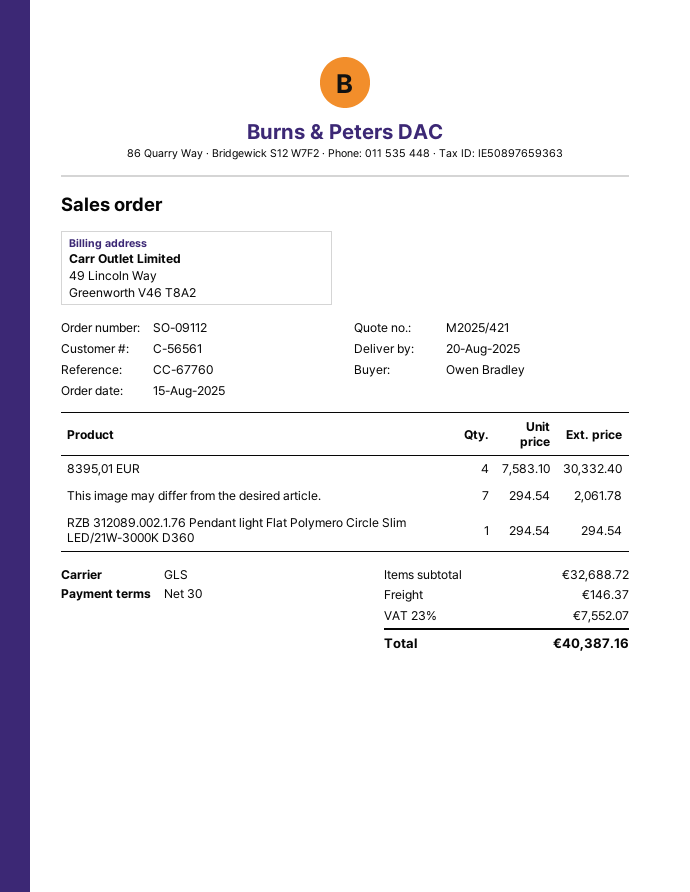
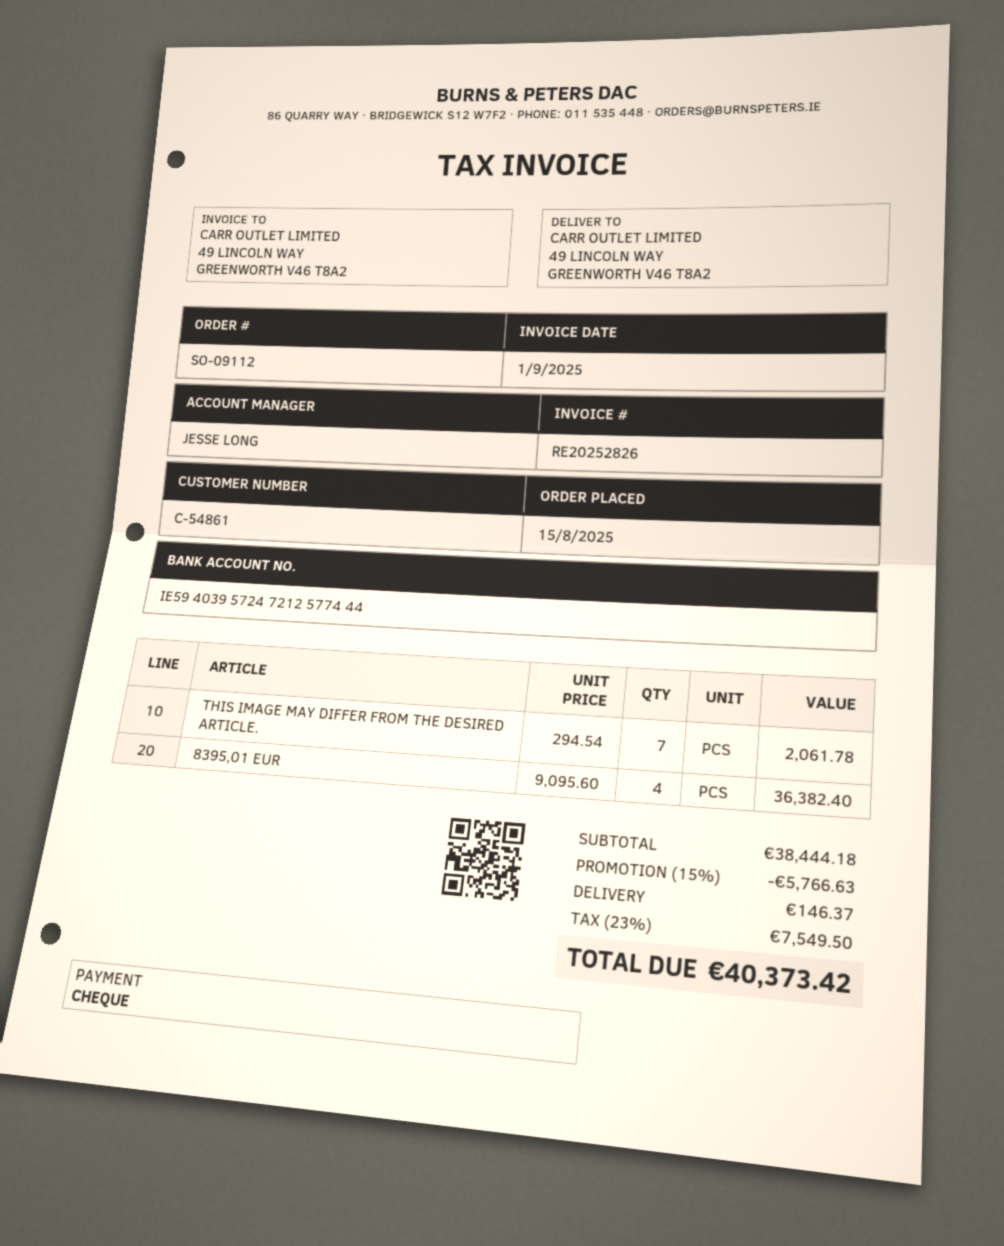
customer number: C-56561 -> C-54861
8395,01 EUR: 4 x 7583.10 = 30332.40 -> 4 x 9095.60 = 36382.40
RZB 312089.002.1.76 Pendant light Flat Polymero Circle Slim LED/21W-3000K D360: 1 x 294.54 = 294.54 -> none
subtotal: 32688.72 -> 38444.18
discount: none -> 15% = 5766.63
tax: 23% = 7552.07 -> 23% = 7549.50
total: 40387.16 -> 40373.42

